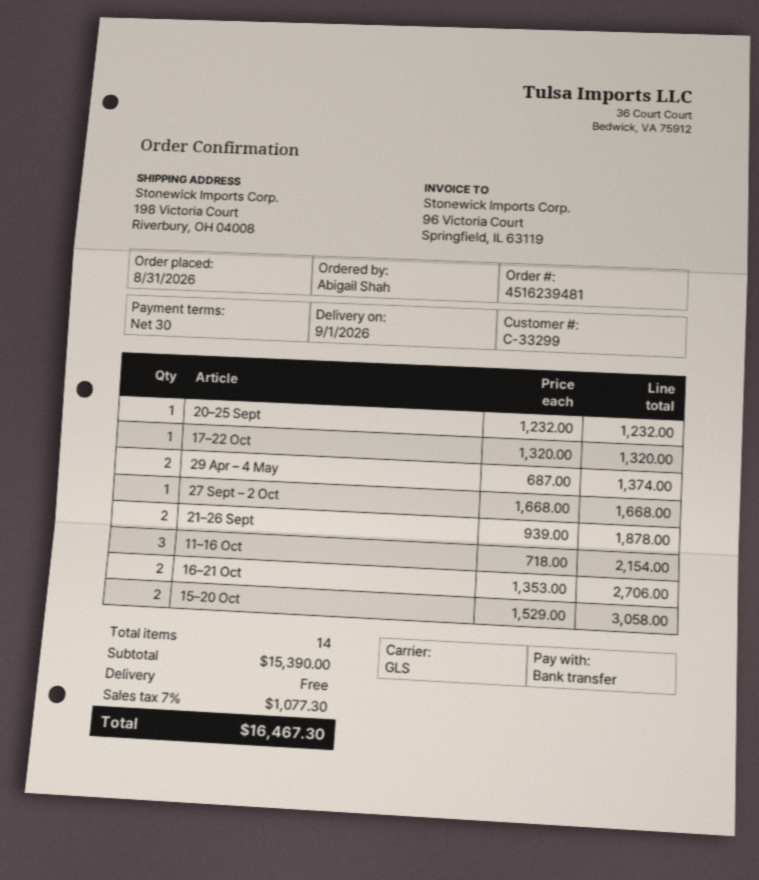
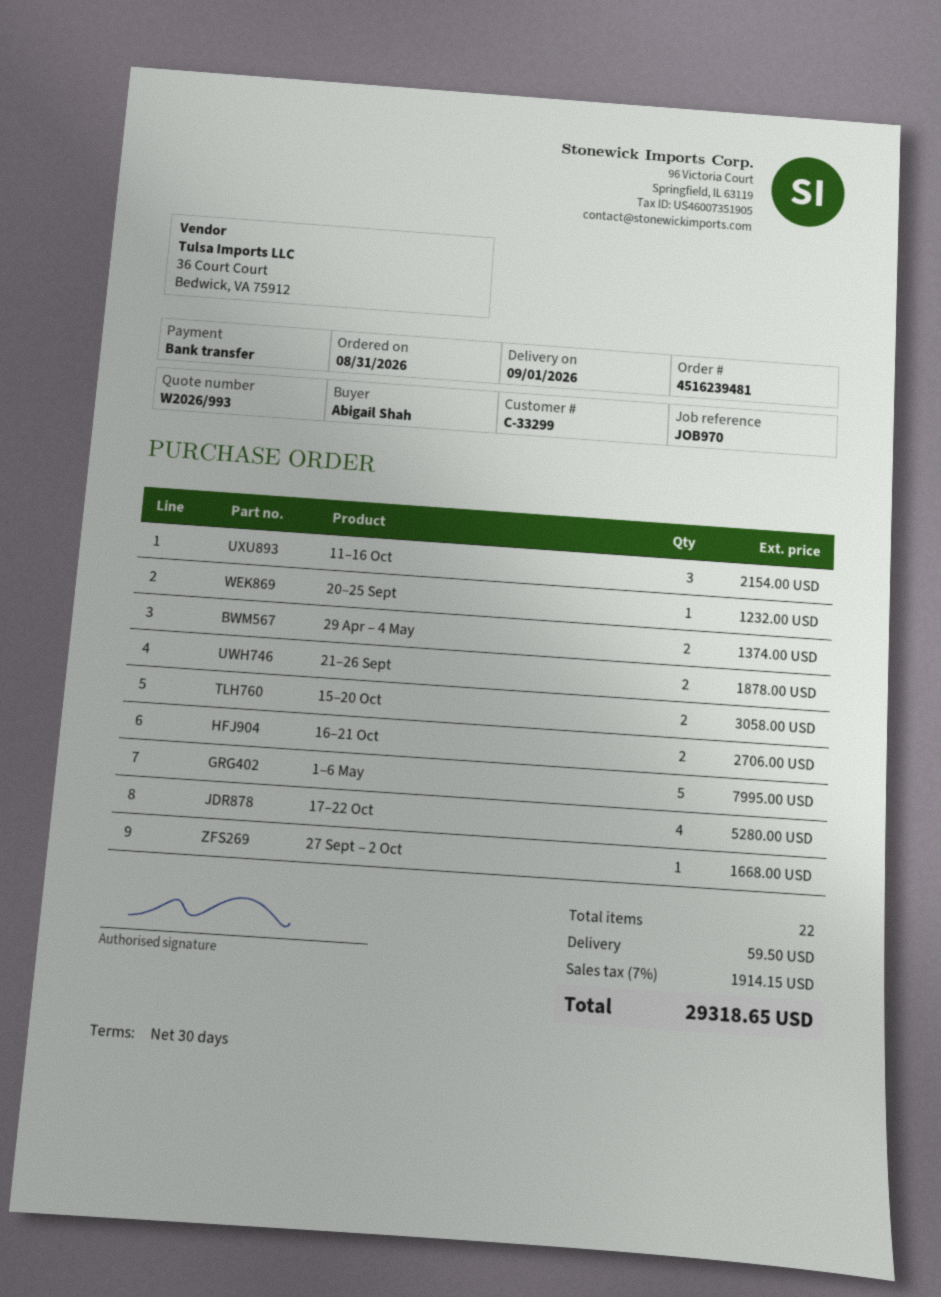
17–22 Oct: 1 for 1320.00 -> 4 for 5280.00
1–6 May: none -> 5 for 7995.00
total quantity: 14 -> 22
shipping: 0.00 -> 59.50
tax: 7% = 1077.30 -> 7% = 1914.15
total: 16467.30 -> 29318.65

